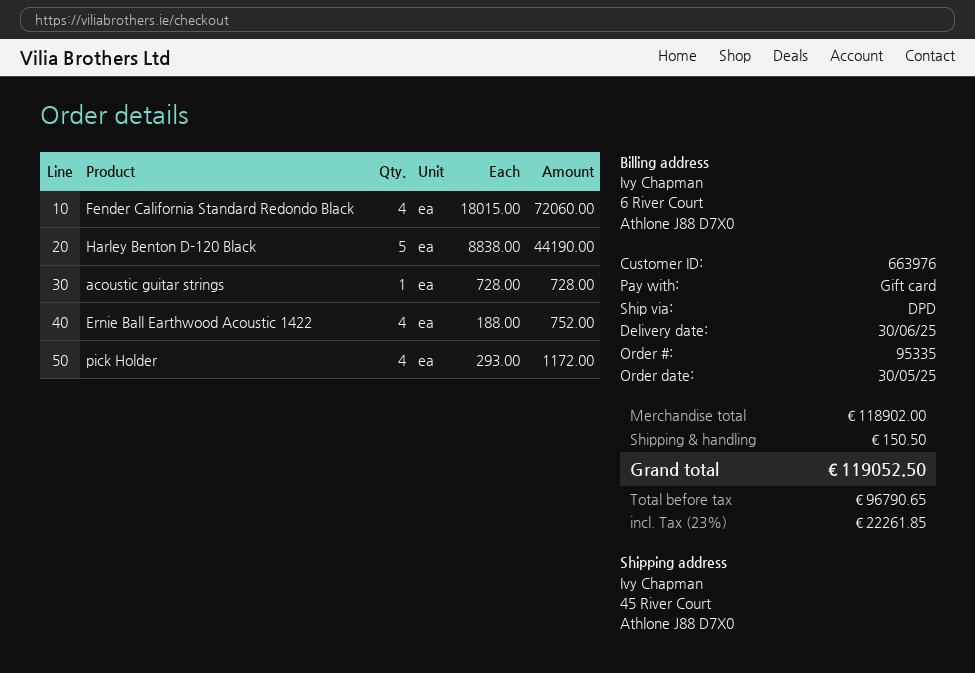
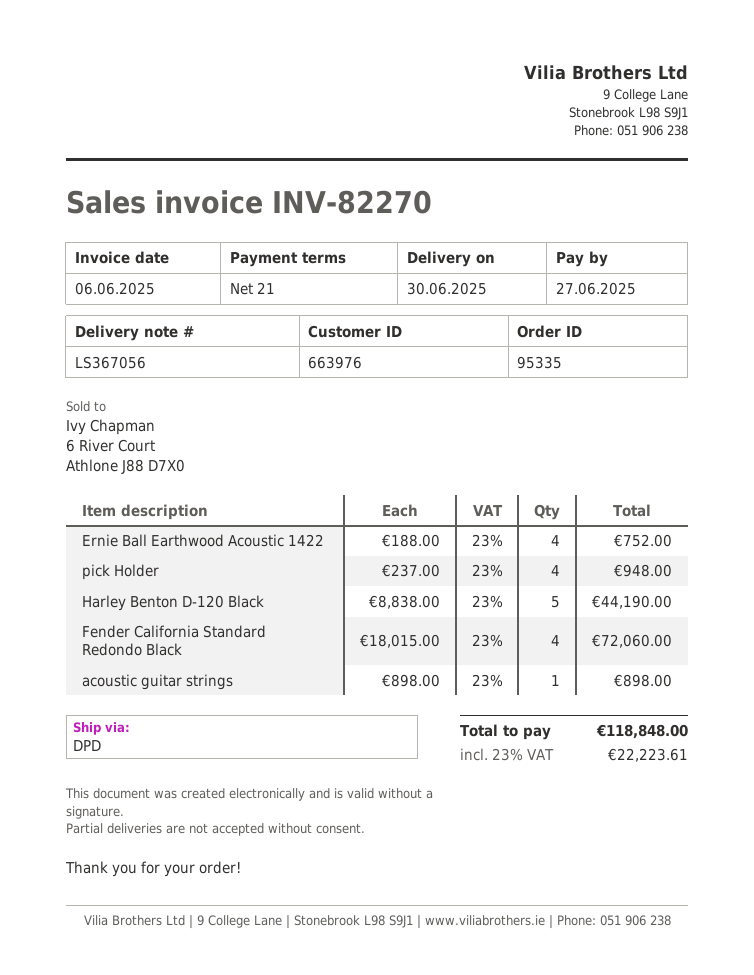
acoustic guitar strings: 1 x 728.00 = 728.00 -> 1 x 898.00 = 898.00
pick Holder: 4 x 293.00 = 1172.00 -> 4 x 237.00 = 948.00
shipping: 150.50 -> none
tax: 23% = 22261.85 -> 23% = 22223.61
total: 119052.50 -> 118848.00

